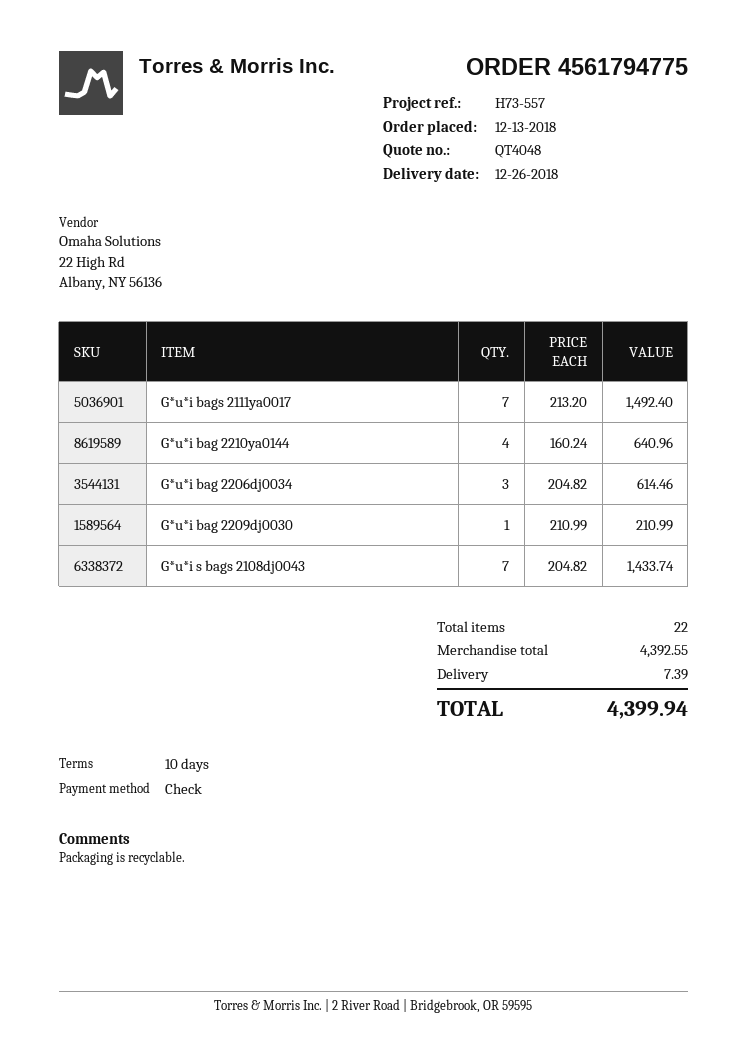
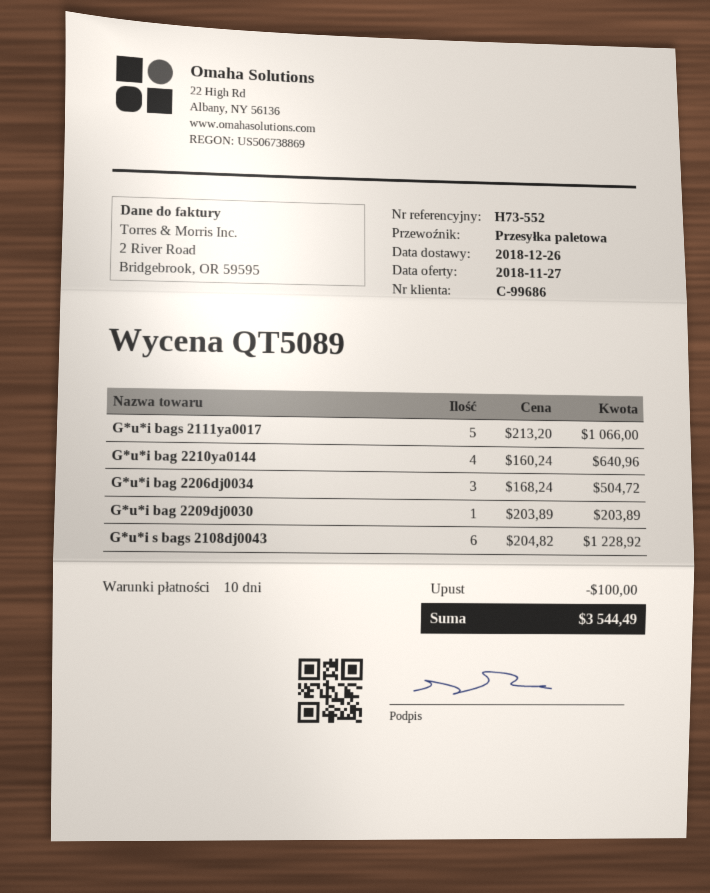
quote number: QT4048 -> QT5089
reference: H73-557 -> H73-552
G*u*i bags 2111ya0017: 7 x 213.20 = 1492.40 -> 5 x 213.20 = 1066.00
G*u*i bag 2206dj0034: 3 x 204.82 = 614.46 -> 3 x 168.24 = 504.72
G*u*i bag 2209dj0030: 1 x 210.99 = 210.99 -> 1 x 203.89 = 203.89
G*u*i s bags 2108dj0043: 7 x 204.82 = 1433.74 -> 6 x 204.82 = 1228.92
discount: none -> 100.00
shipping: 7.39 -> none
total: 4399.94 -> 3544.49

